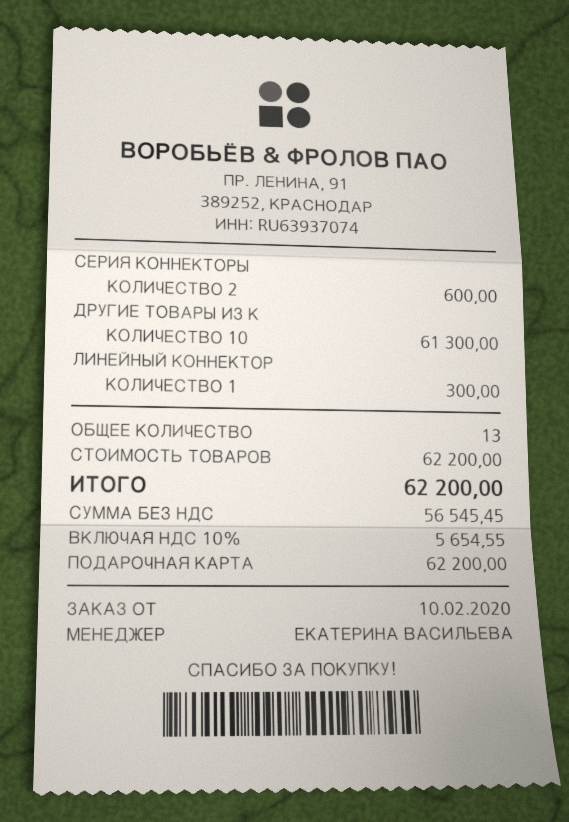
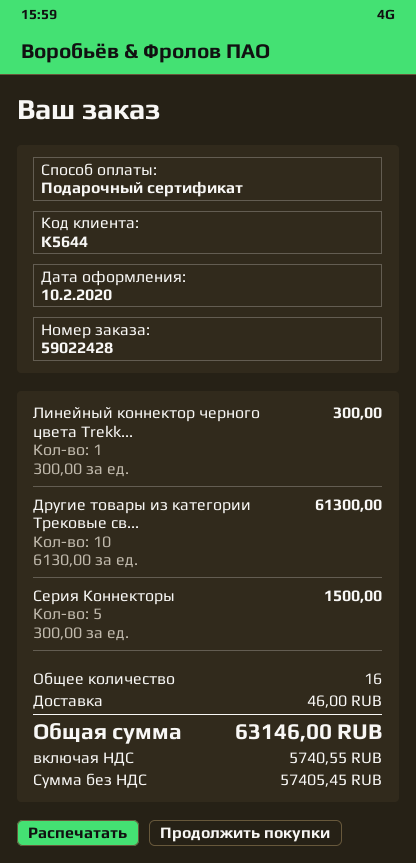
СЕРИЯ КОННЕКТОРЫ: 2 for 600.00 -> 5 for 1500.00
total quantity: 13 -> 16
shipping: none -> 46.00
net: 56545.45 -> 57405.45
tax: 5654.55 -> 5740.55
total: 62200.00 -> 63146.00

